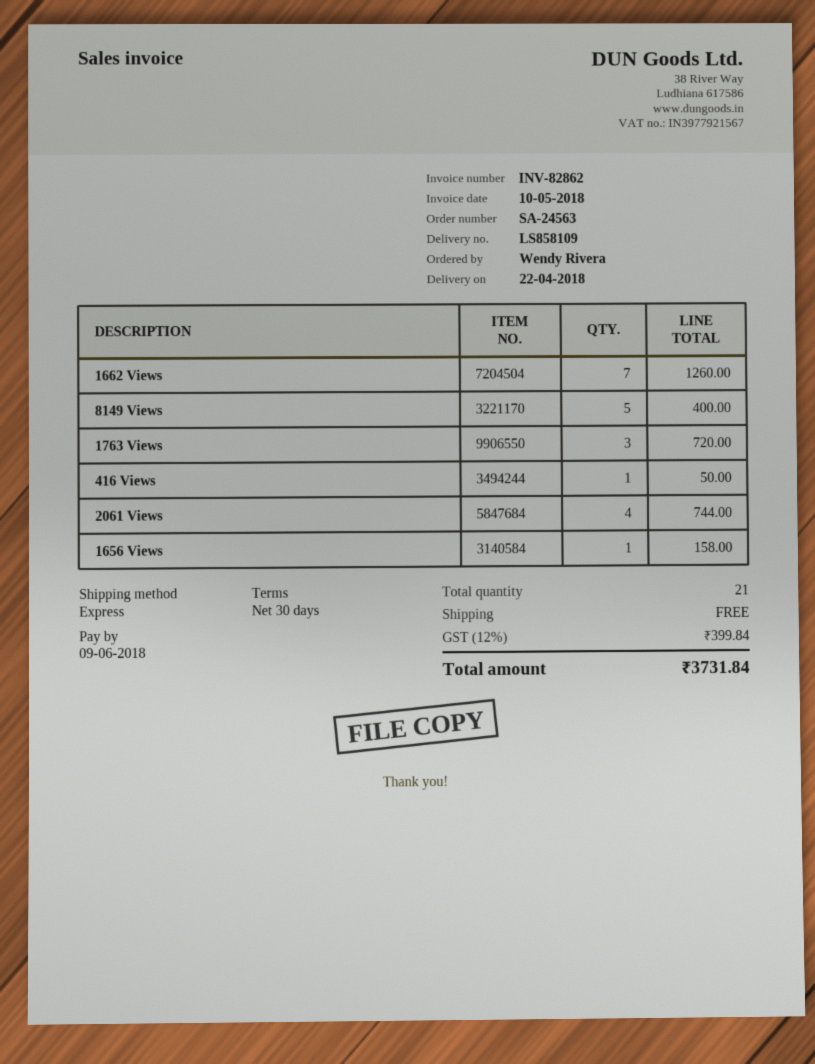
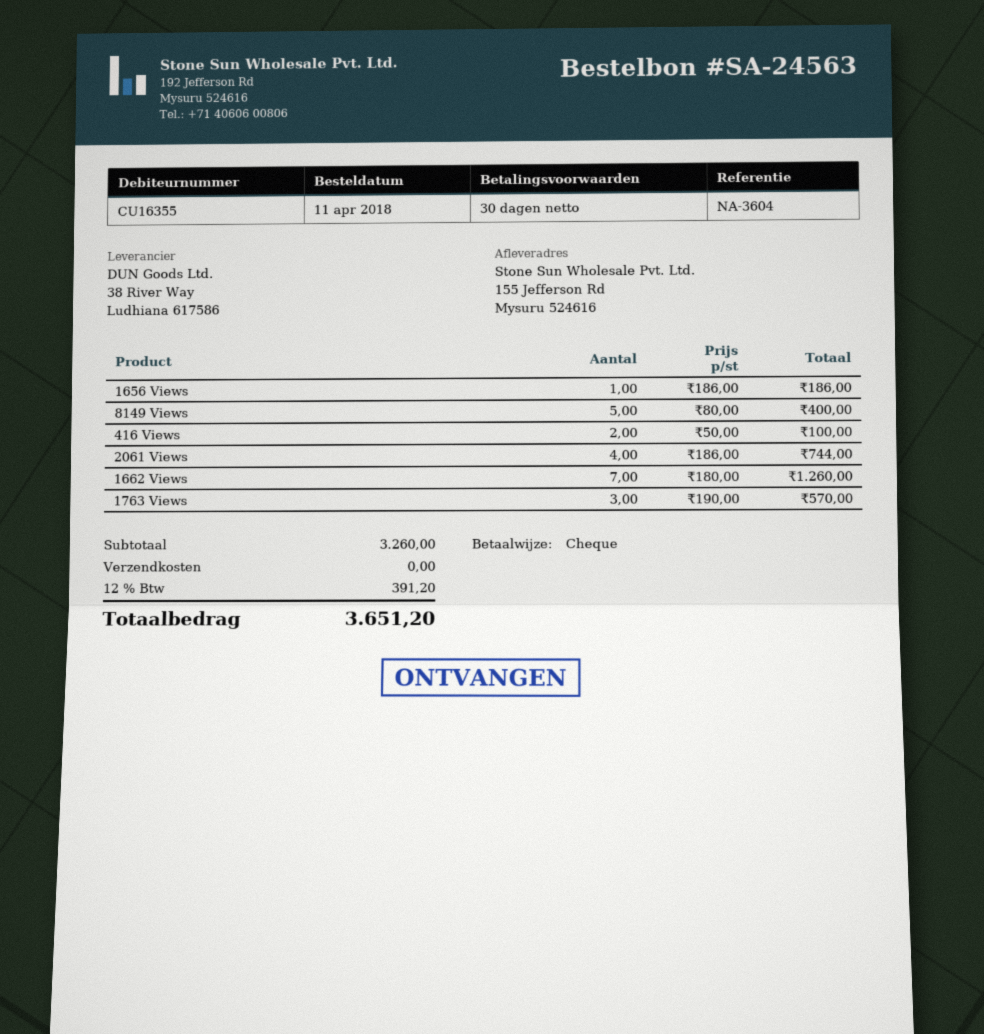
1763 Views: 3 for 720.00 -> 3 for 570.00
416 Views: 1 for 50.00 -> 2 for 100.00
1656 Views: 1 for 158.00 -> 1 for 186.00
tax: 12% = 399.84 -> 12% = 391.20
total: 3731.84 -> 3651.20

